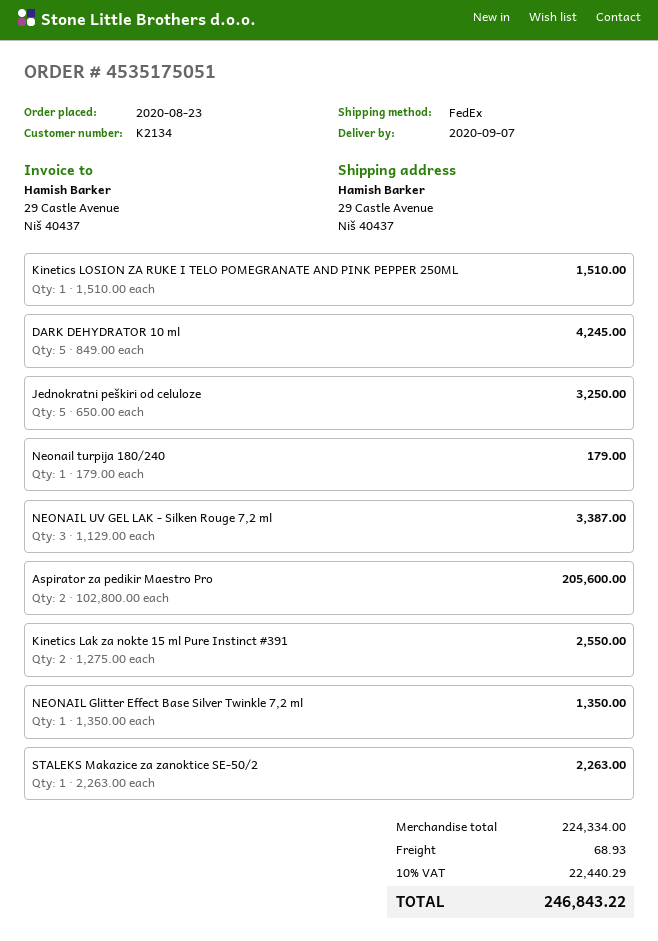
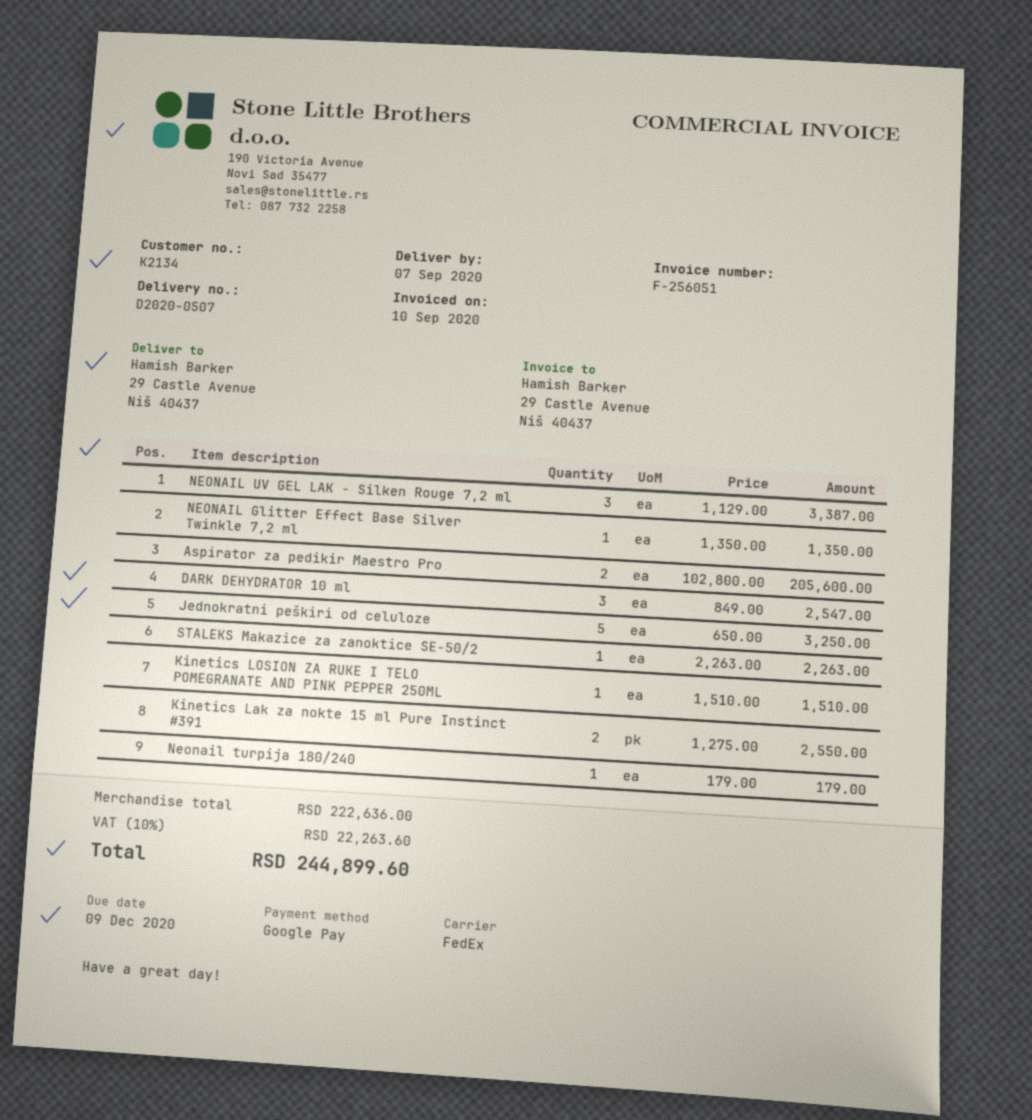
DARK DEHYDRATOR 10 ml: 5 x 849.00 = 4245.00 -> 3 x 849.00 = 2547.00
subtotal: 224334.00 -> 222636.00
shipping: 68.93 -> none
tax: 10% = 22440.29 -> 10% = 22263.60
total: 246843.22 -> 244899.60

